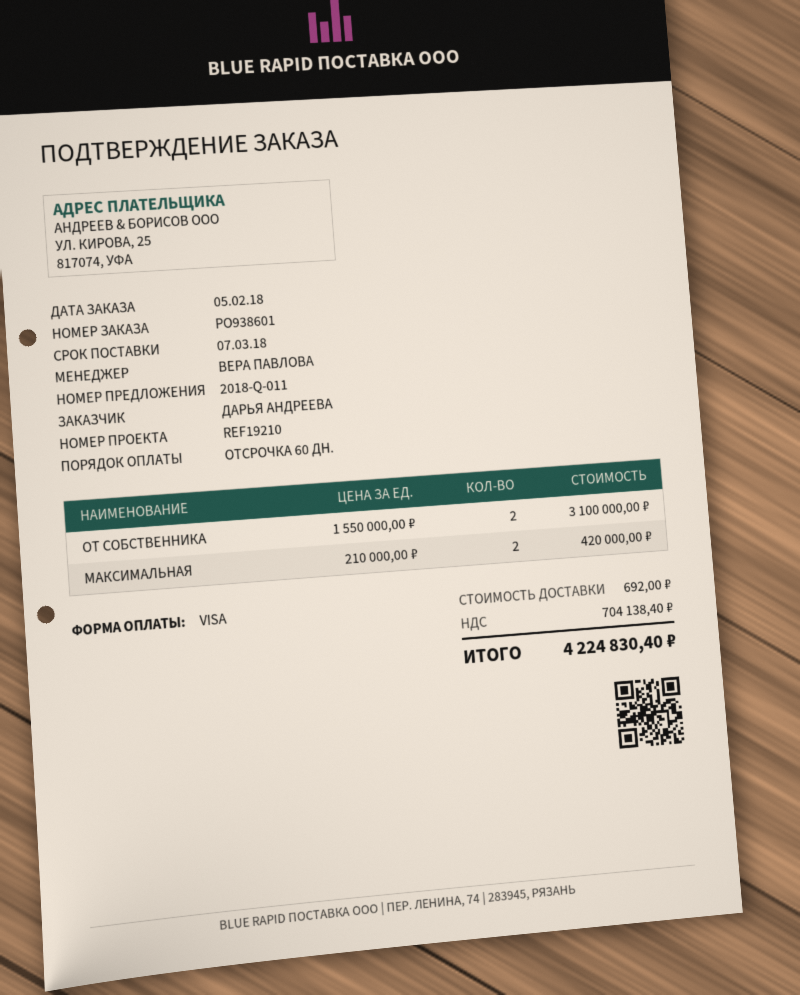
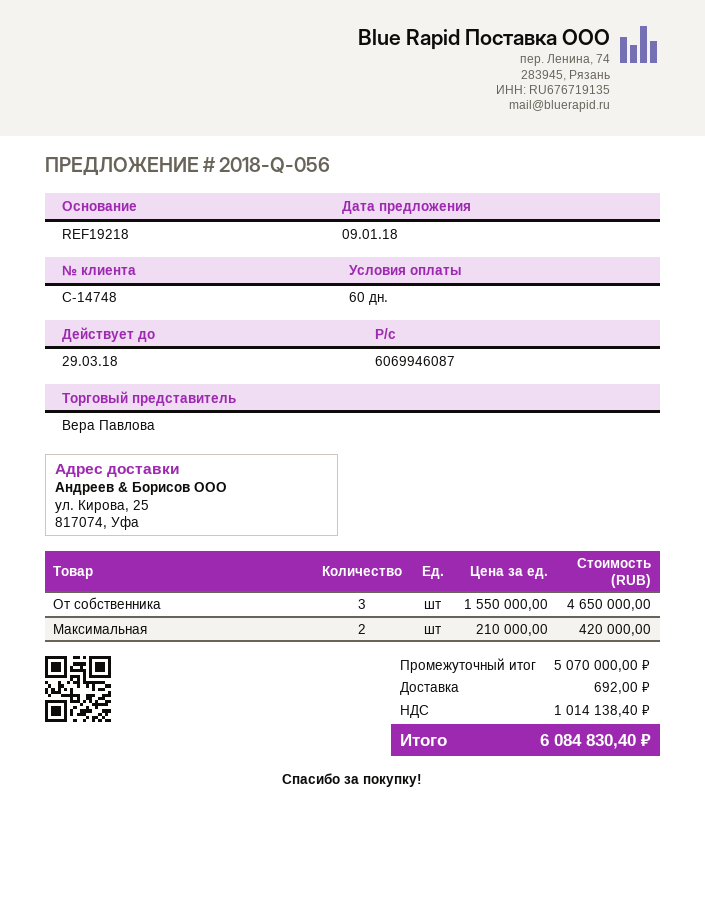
quote number: 2018-Q-011 -> 2018-Q-056
reference: REF19210 -> REF19218
ОТ СОБСТВЕННИКА: 2 x 1550000.00 = 3100000.00 -> 3 x 1550000.00 = 4650000.00
tax: 704138.40 -> 1014138.40
total: 4224830.40 -> 6084830.40

